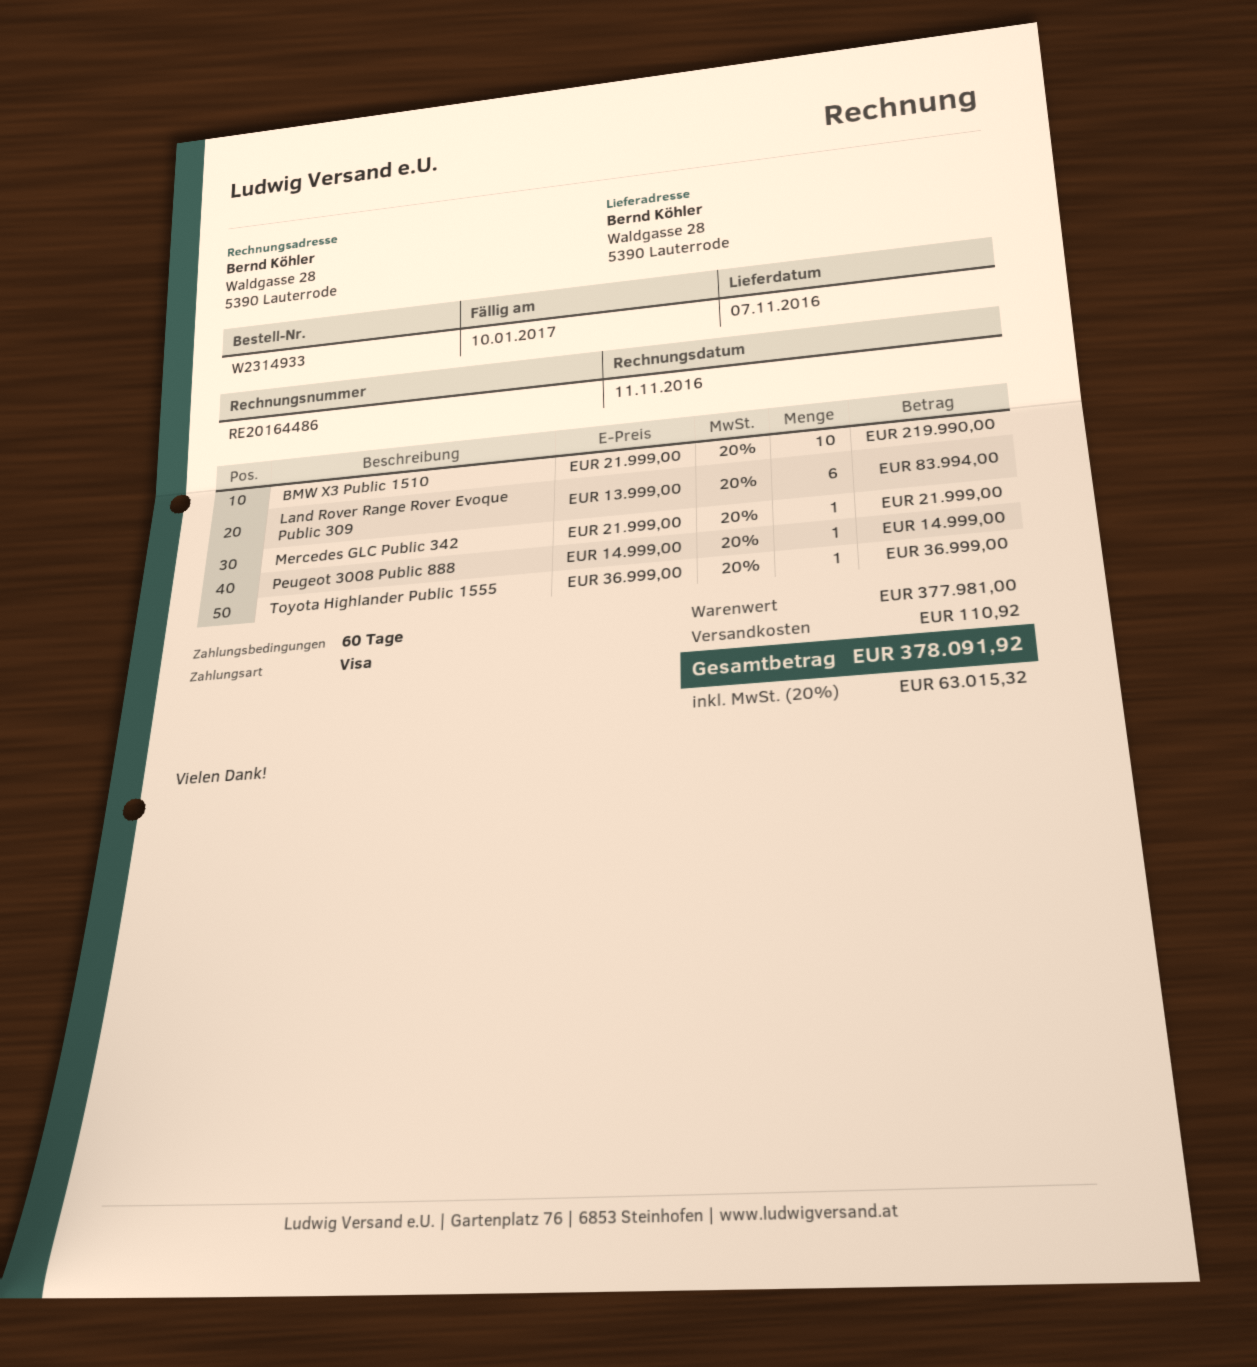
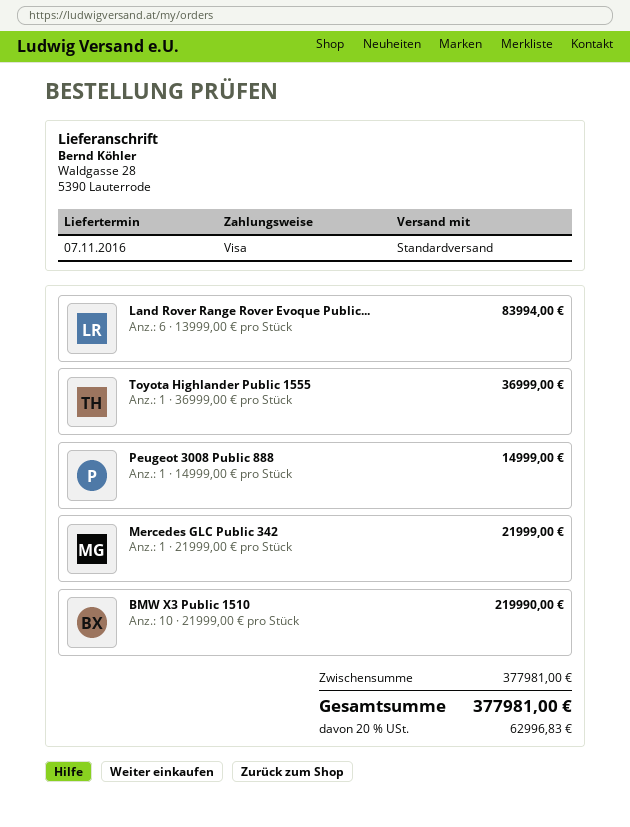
shipping: 110.92 -> none
tax: 20% = 63015.32 -> 20% = 62996.83
total: 378091.92 -> 377981.00

